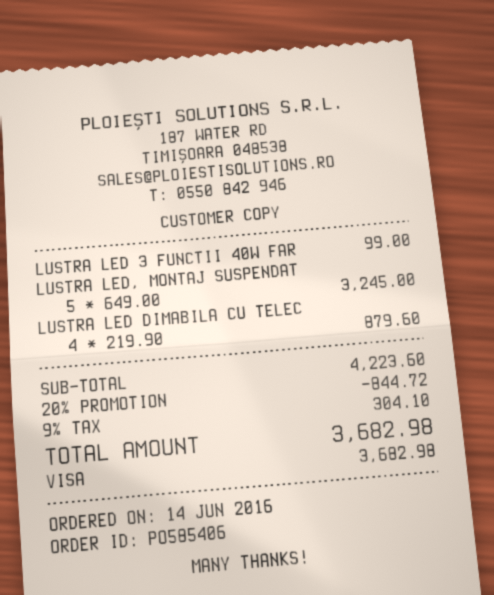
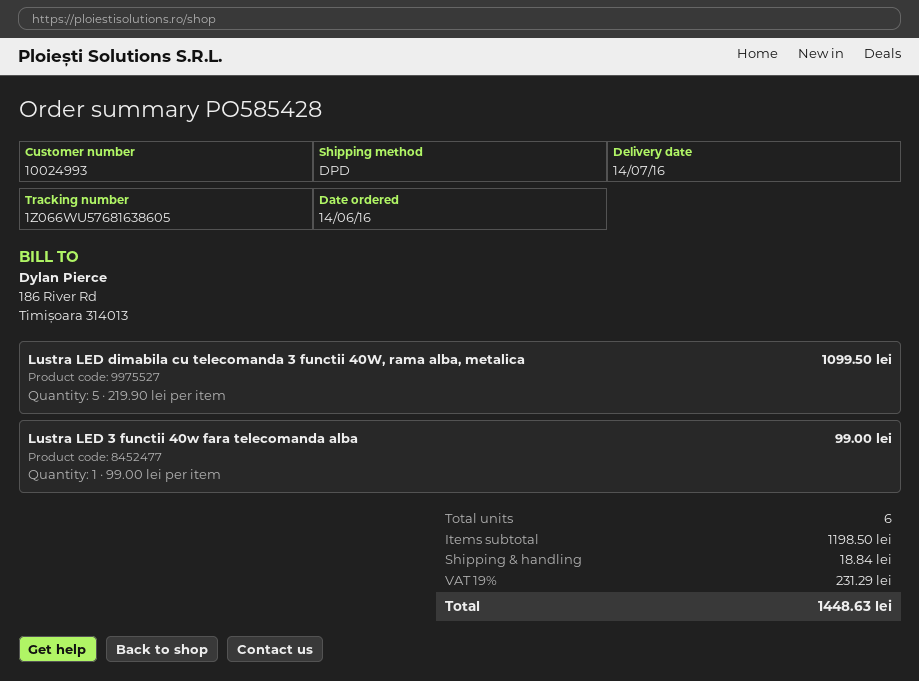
order number: PO585406 -> PO585428
LUSTRA LED, MONTAJ SUSPENDAT: 5 x 649.00 = 3245.00 -> none
LUSTRA LED DIMABILA CU TELEC: 4 x 219.90 = 879.60 -> 5 x 219.90 = 1099.50
subtotal: 4223.60 -> 1198.50
discount: 20% = 844.72 -> none
shipping: none -> 18.84
tax: 9% = 304.10 -> 19% = 231.29
total: 3682.98 -> 1448.63

